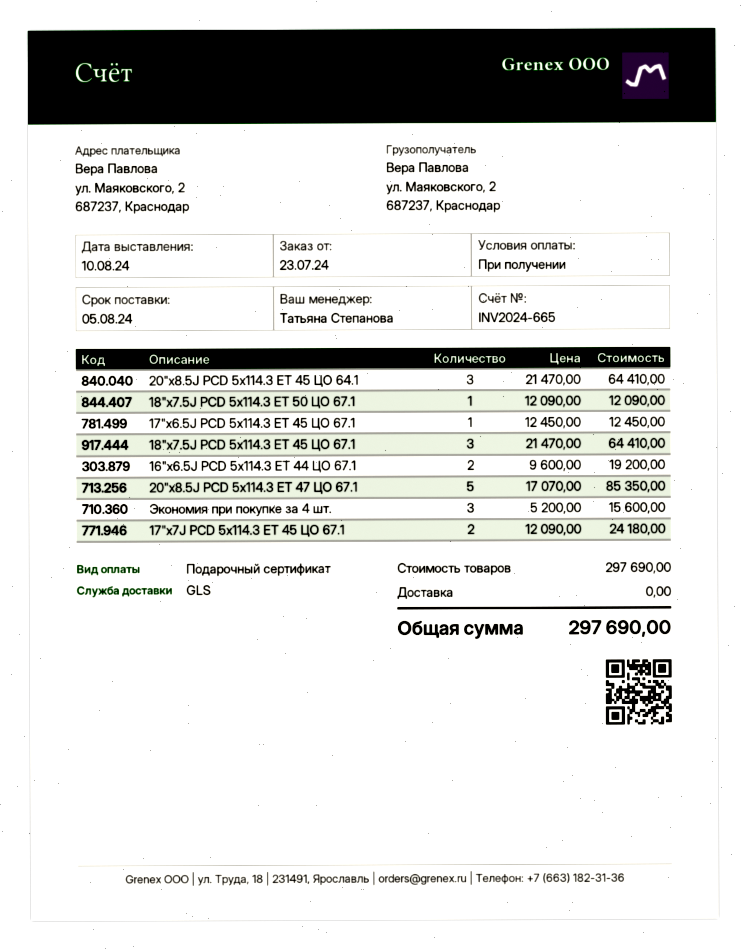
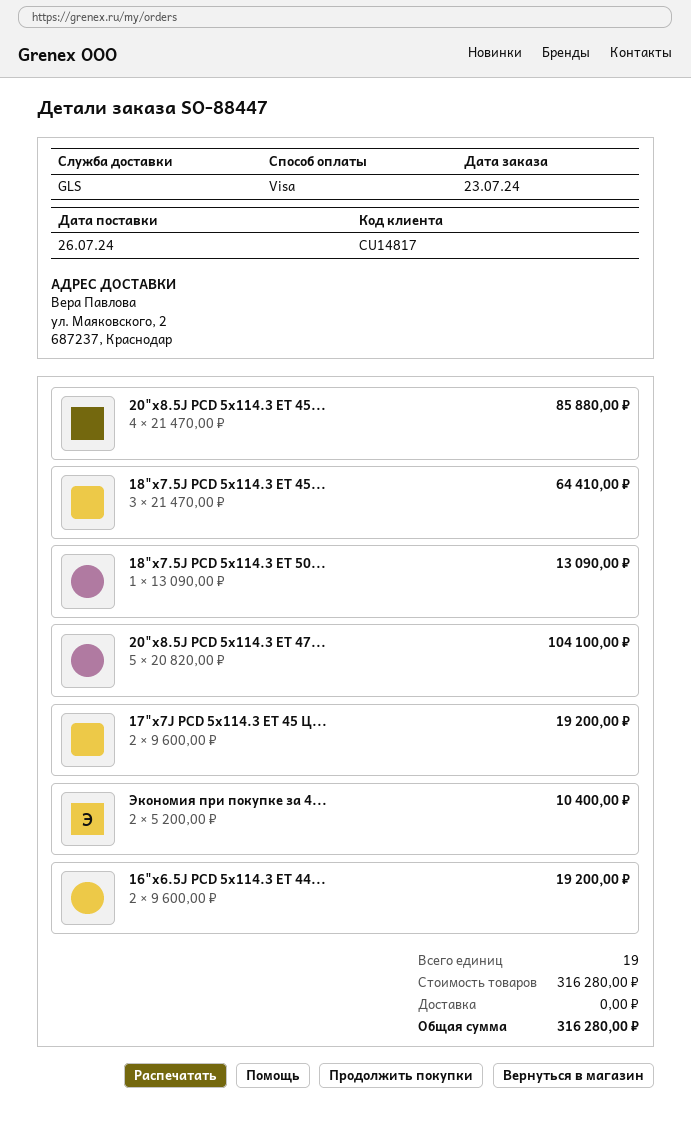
delivery date: 2024-08-05 -> 2024-07-26
payment method: gift card -> Visa
20"x8.5J PCD 5x114.3 ЕТ 45 ЦО 64.1: 3 x 21470.00 = 64410.00 -> 4 x 21470.00 = 85880.00
18"x7.5J PCD 5x114.3 ЕТ 50 ЦО 67.1: 1 x 12090.00 = 12090.00 -> 1 x 13090.00 = 13090.00
17"x6.5J PCD 5x114.3 ЕТ 45 ЦО 67.1: 1 x 12450.00 = 12450.00 -> none
20"x8.5J PCD 5x114.3 ЕТ 47 ЦО 67.1: 5 x 17070.00 = 85350.00 -> 5 x 20820.00 = 104100.00
Экономия при покупке за 4 шт.: 3 x 5200.00 = 15600.00 -> 2 x 5200.00 = 10400.00
17"x7J PCD 5x114.3 ЕТ 45 ЦО 67.1: 2 x 12090.00 = 24180.00 -> 2 x 9600.00 = 19200.00
subtotal: 297690.00 -> 316280.00
total: 297690.00 -> 316280.00

